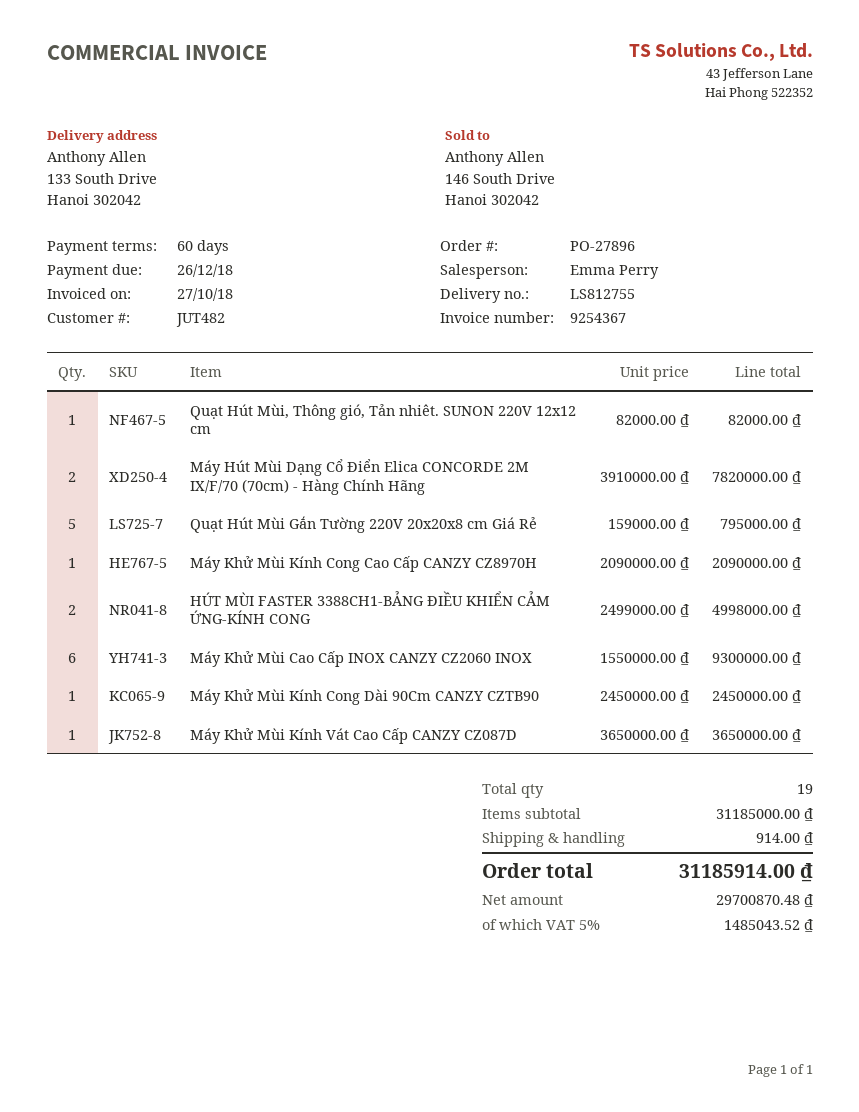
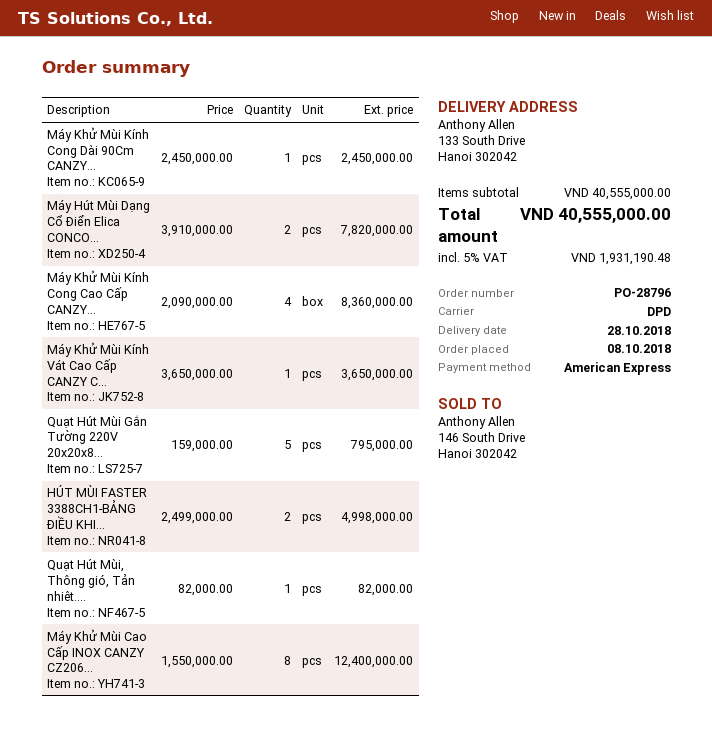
order number: PO-27896 -> PO-28796
Máy Khử Mùi Kính Cong Cao Cấp CANZY CZ8970H: 1 x 2090000.00 = 2090000.00 -> 4 x 2090000.00 = 8360000.00
Máy Khử Mùi Cao Cấp INOX CANZY CZ2060 INOX: 6 x 1550000.00 = 9300000.00 -> 8 x 1550000.00 = 12400000.00
subtotal: 31185000.00 -> 40555000.00
shipping: 914.00 -> none
tax: 5% = 1485043.52 -> 5% = 1931190.48
total: 31185914.00 -> 40555000.00

